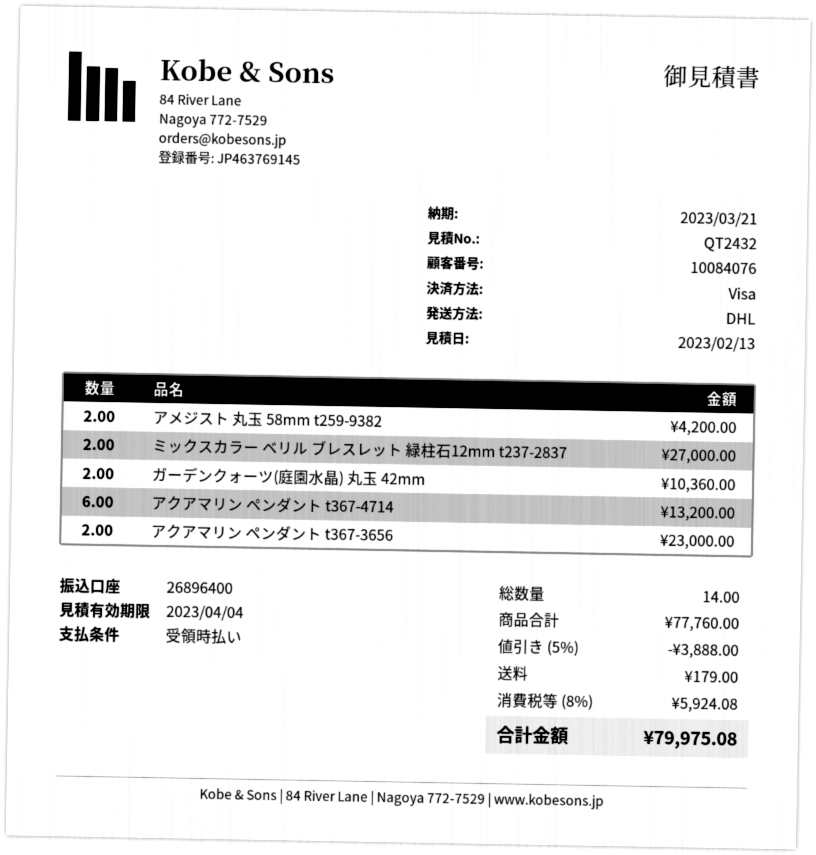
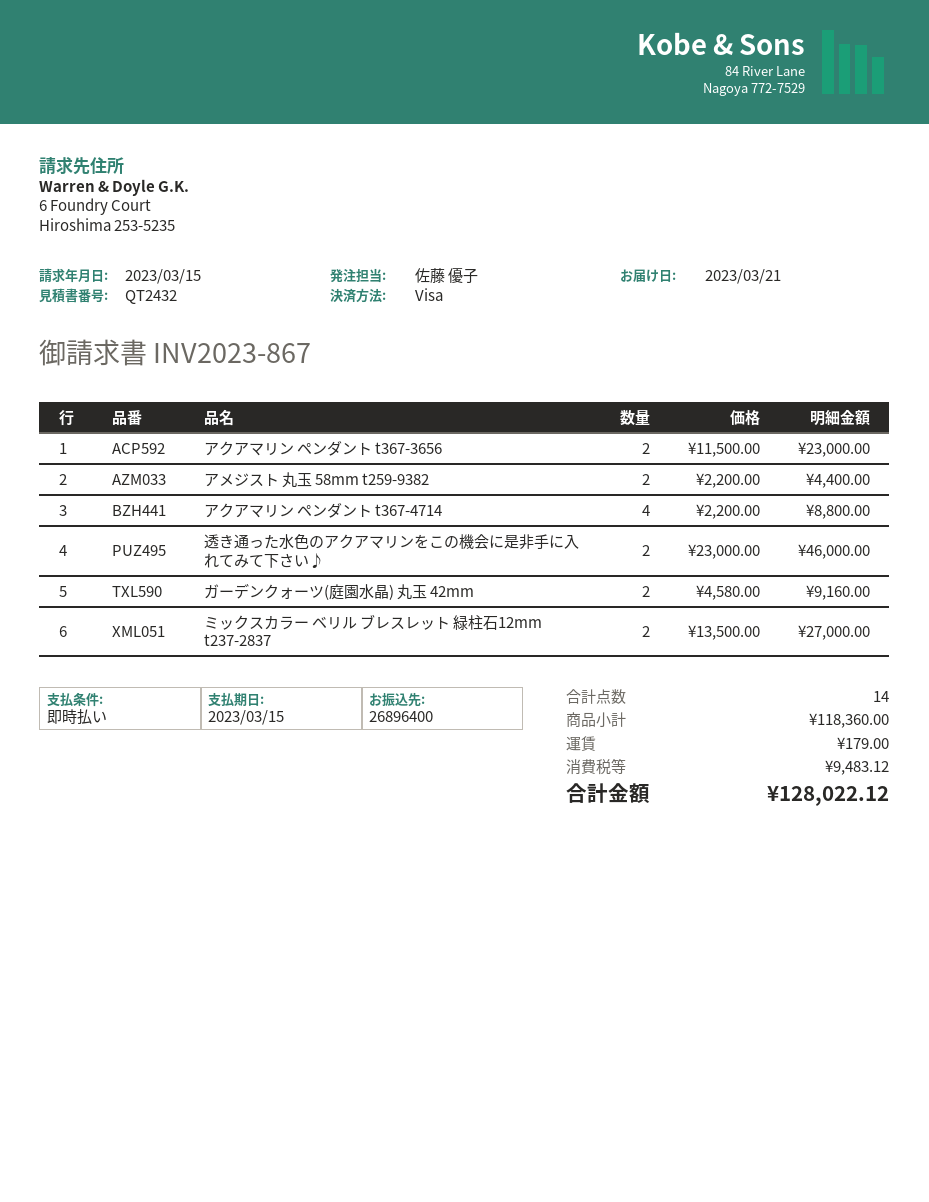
アメジスト 丸玉 58mm t259-9382: 2 for 4200.00 -> 2 for 4400.00
ガーデンクォーツ(庭園水晶) 丸玉 42mm: 2 for 10360.00 -> 2 for 9160.00
アクアマリン ペンダント t367-4714: 6 for 13200.00 -> 4 for 8800.00
透き通った水色のアクアマリンをこの機会に是非手に入れてみて下さい♪: none -> 2 for 46000.00
subtotal: 77760.00 -> 118360.00
discount: 5% = 3888.00 -> none
tax: 5924.08 -> 9483.12
total: 79975.08 -> 128022.12

